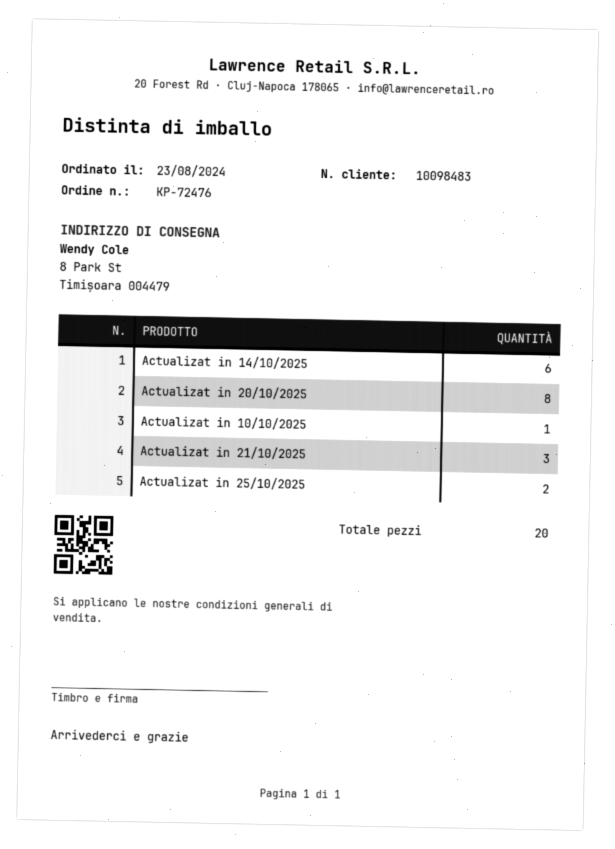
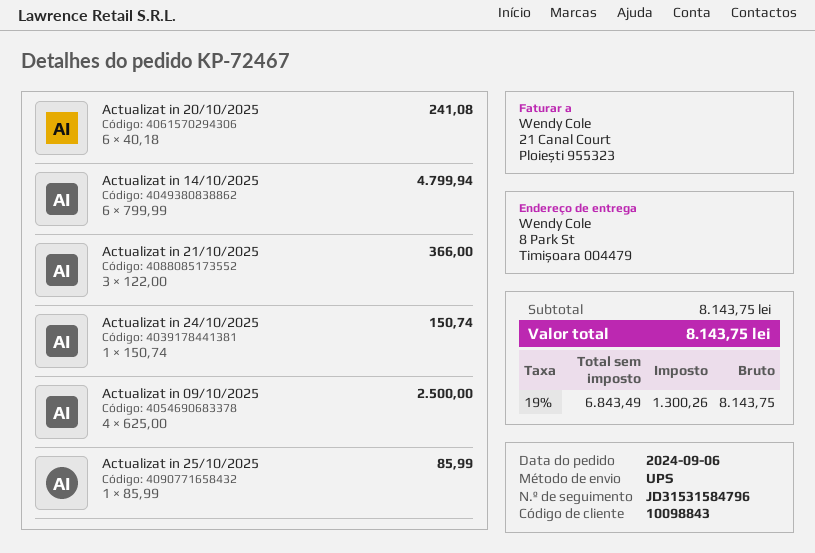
order number: KP-72476 -> KP-72467
order date: 2024-08-23 -> 2024-09-06
customer number: 10098483 -> 10098843
Actualizat in 20/10/2025: 8 -> 6
Actualizat in 10/10/2025: 1 -> none
Actualizat in 25/10/2025: 2 -> 1
Actualizat in 24/10/2025: none -> 1
Actualizat in 09/10/2025: none -> 4

